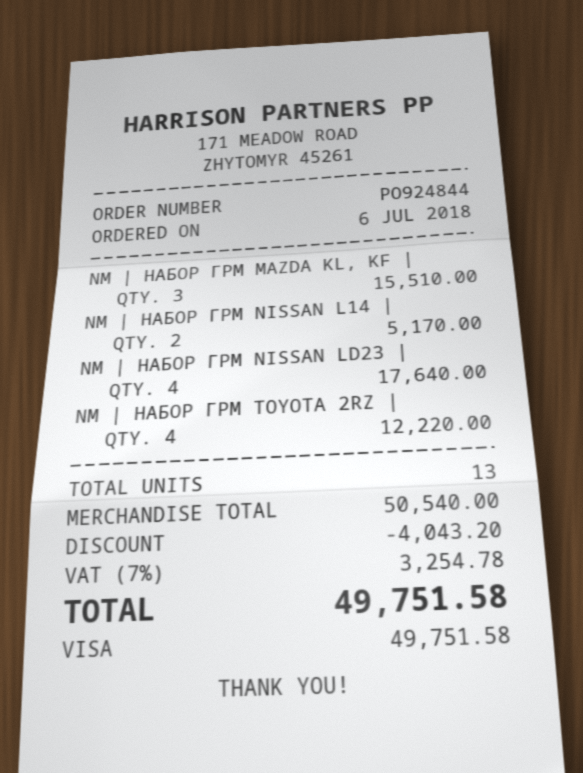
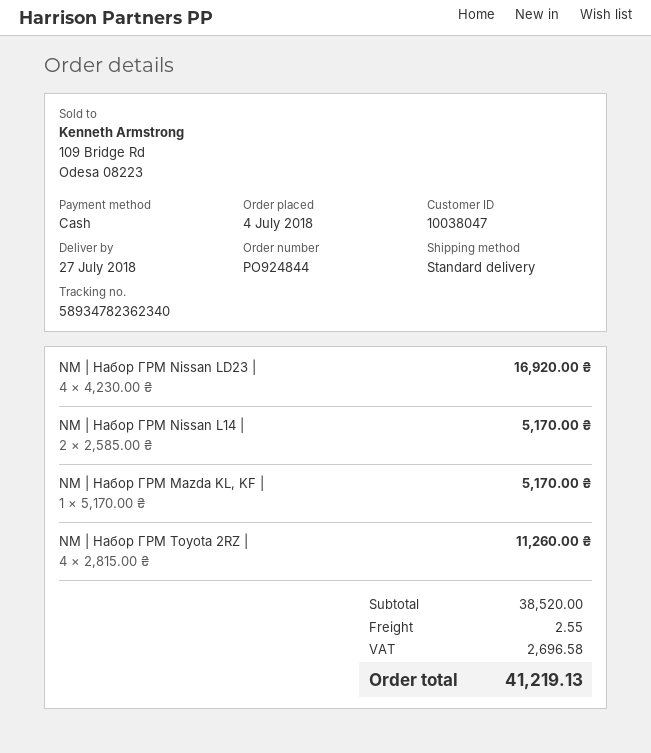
order date: 2018-07-06 -> 2018-07-04
payment method: Visa -> cash
NM | НАБОР ГРМ MAZDA KL, KF |: 3 for 15510.00 -> 1 for 5170.00
NM | НАБОР ГРМ NISSAN LD23 |: 4 for 17640.00 -> 4 for 16920.00
NM | НАБОР ГРМ TOYOTA 2RZ |: 4 for 12220.00 -> 4 for 11260.00
subtotal: 50540.00 -> 38520.00
discount: 4043.20 -> none
shipping: none -> 2.55
tax: 3254.78 -> 2696.58
total: 49751.58 -> 41219.13

